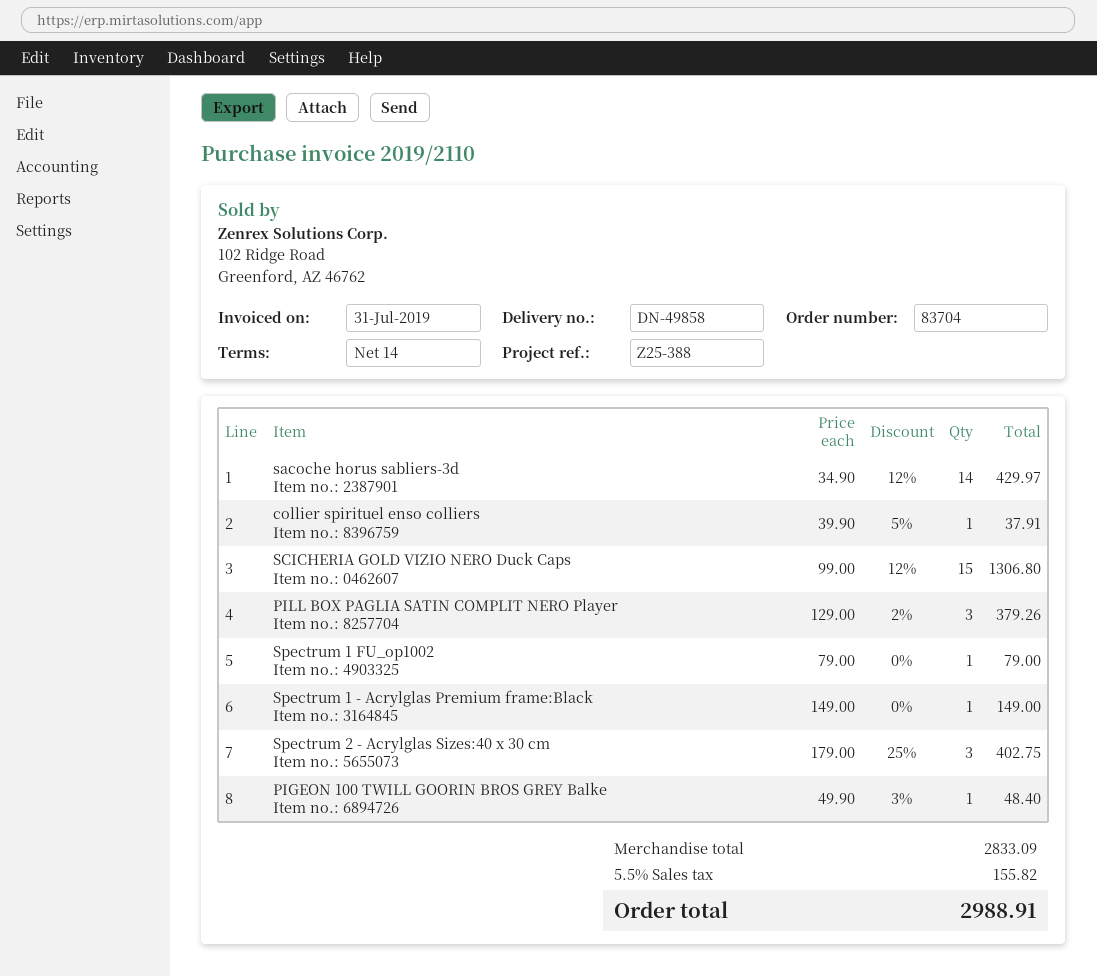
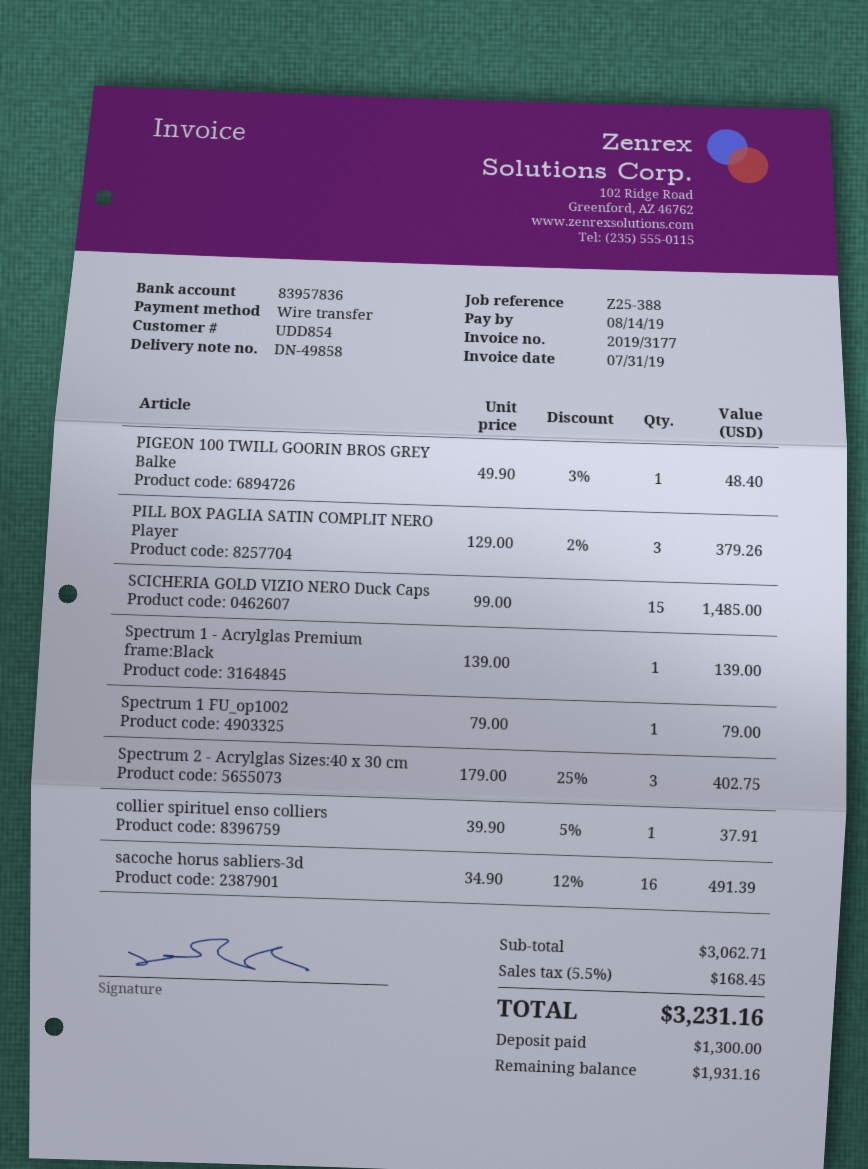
invoice number: 2019/2110 -> 2019/3177
sacoche horus sabliers-3d: 14 x 34.90 - 12% = 429.97 -> 16 x 34.90 - 12% = 491.39
SCICHERIA GOLD VIZIO NERO Duck Caps: 15 x 99.00 - 12% = 1306.80 -> 15 x 99.00 = 1485.00
Spectrum 1 - Acrylglas Premium frame:Black: 1 x 149.00 = 149.00 -> 1 x 139.00 = 139.00
subtotal: 2833.09 -> 3062.71
tax: 5.5% = 155.82 -> 5.5% = 168.45
total: 2988.91 -> 3231.16

